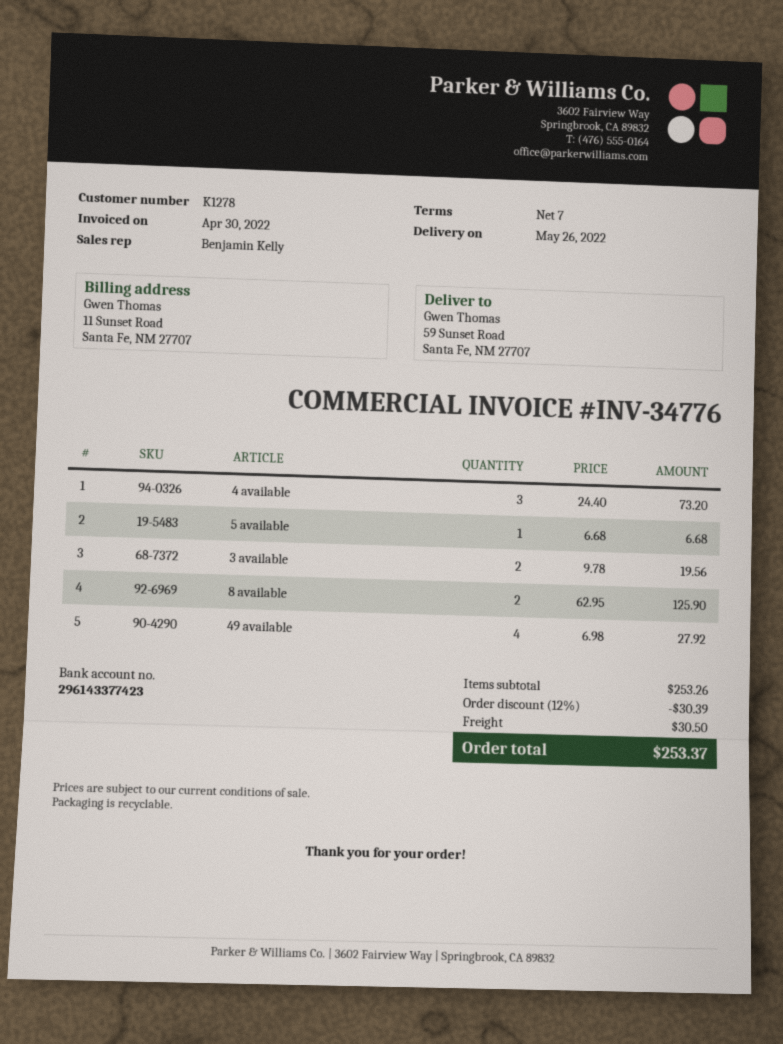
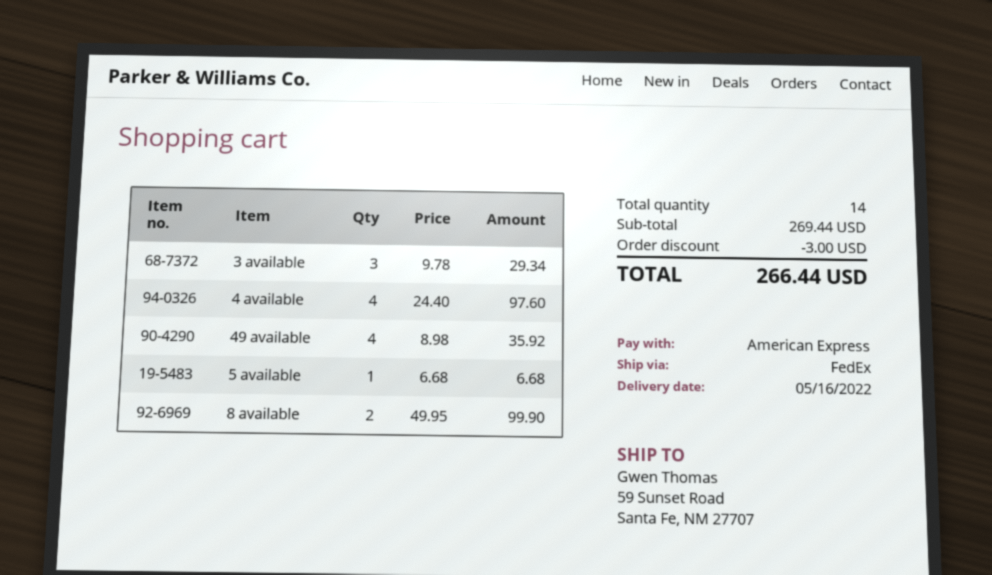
delivery date: 2022-05-26 -> 2022-05-16
4 available: 3 x 24.40 = 73.20 -> 4 x 24.40 = 97.60
3 available: 2 x 9.78 = 19.56 -> 3 x 9.78 = 29.34
8 available: 2 x 62.95 = 125.90 -> 2 x 49.95 = 99.90
49 available: 4 x 6.98 = 27.92 -> 4 x 8.98 = 35.92
subtotal: 253.26 -> 269.44
discount: 30.39 -> 3.00
shipping: 30.50 -> none
total: 253.37 -> 266.44

